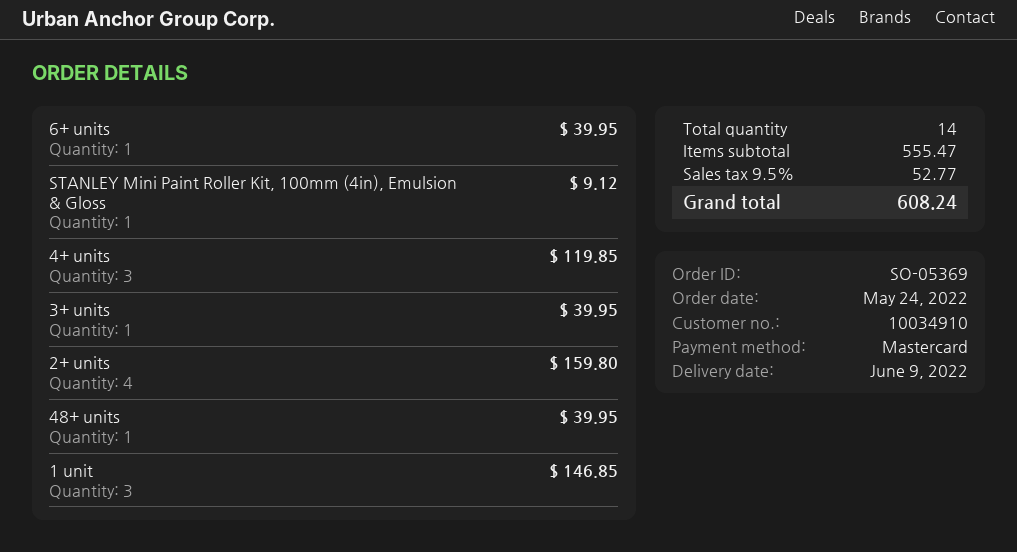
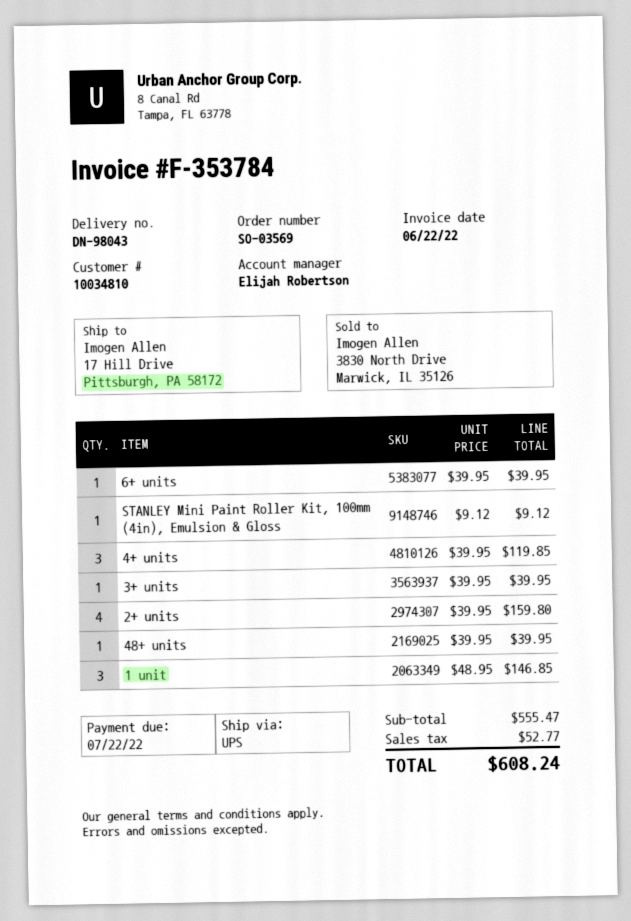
order number: SO-05369 -> SO-03569
customer number: 10034910 -> 10034810

